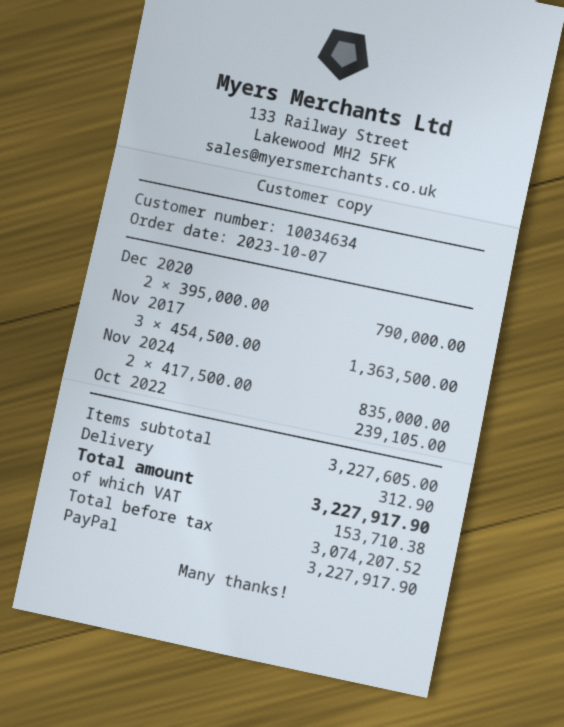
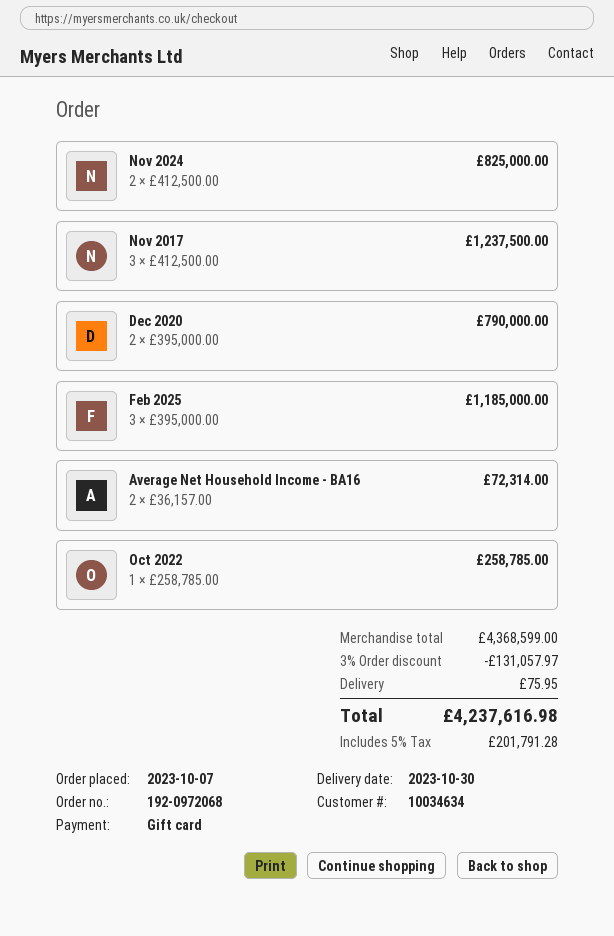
payment method: PayPal -> gift card
Nov 2017: 3 x 454500.00 = 1363500.00 -> 3 x 412500.00 = 1237500.00
Nov 2024: 2 x 417500.00 = 835000.00 -> 2 x 412500.00 = 825000.00
Oct 2022: 1 x 239105.00 = 239105.00 -> 1 x 258785.00 = 258785.00
Feb 2025: none -> 3 x 395000.00 = 1185000.00
Average Net Household Income - BA16: none -> 2 x 36157.00 = 72314.00
subtotal: 3227605.00 -> 4368599.00
discount: none -> 3% = 131057.97
shipping: 312.90 -> 75.95
tax: 153710.38 -> 201791.28
total: 3227917.90 -> 4237616.98

